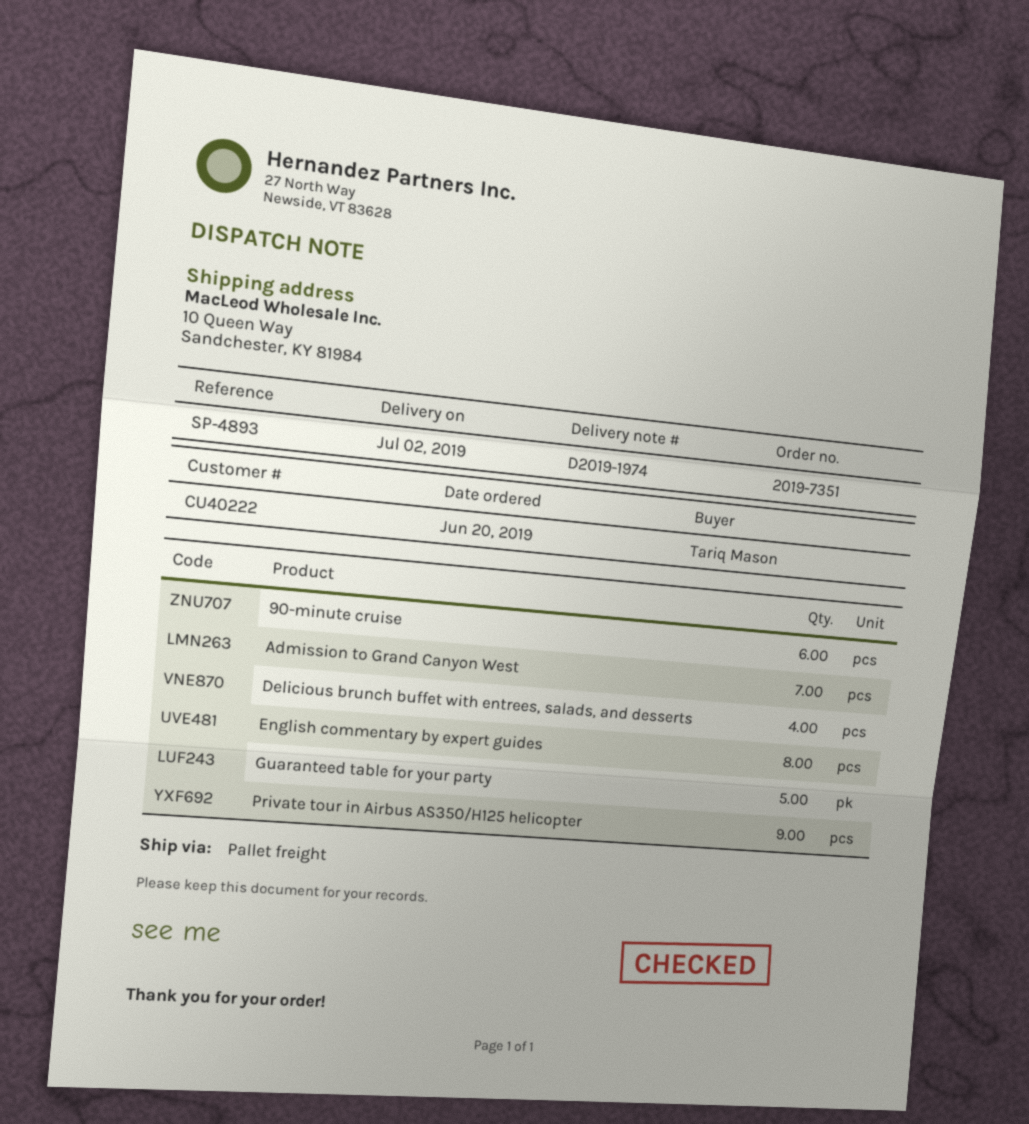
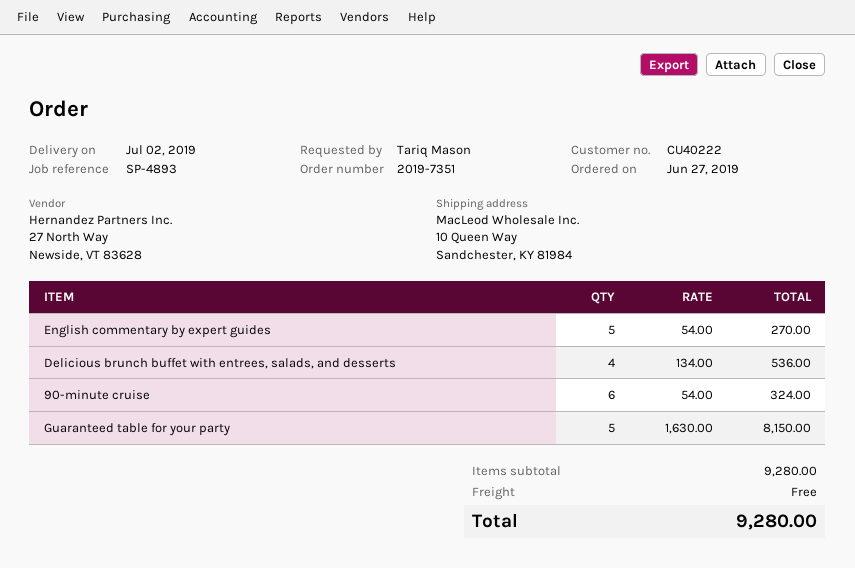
order date: 2019-06-20 -> 2019-06-27
Admission to Grand Canyon West: 7 -> none
English commentary by expert guides: 8 -> 5
Private tour in Airbus AS350/H125 helicopter: 9 -> none

